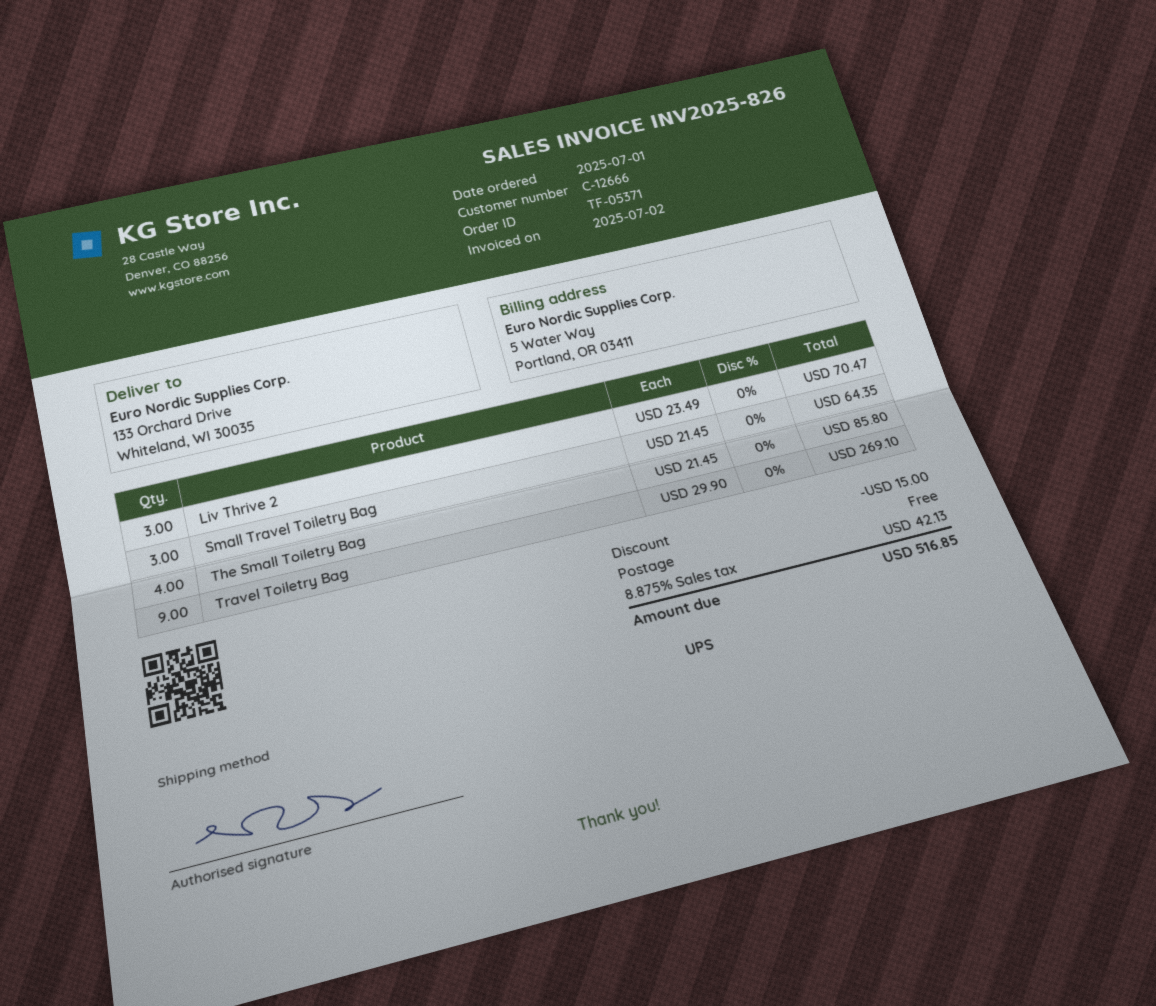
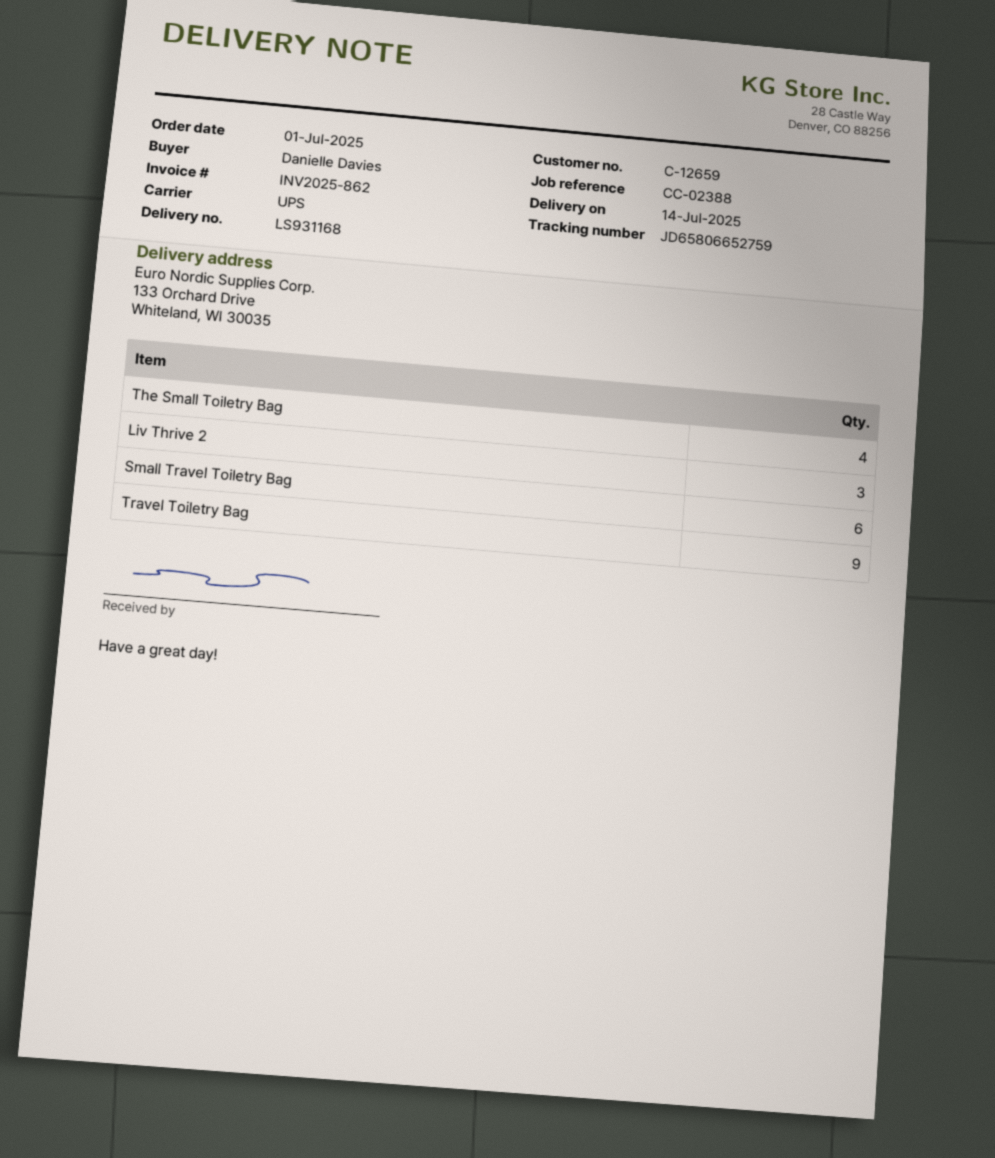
invoice number: INV2025-826 -> INV2025-862
customer number: C-12666 -> C-12659
Small Travel Toiletry Bag: 3 -> 6

